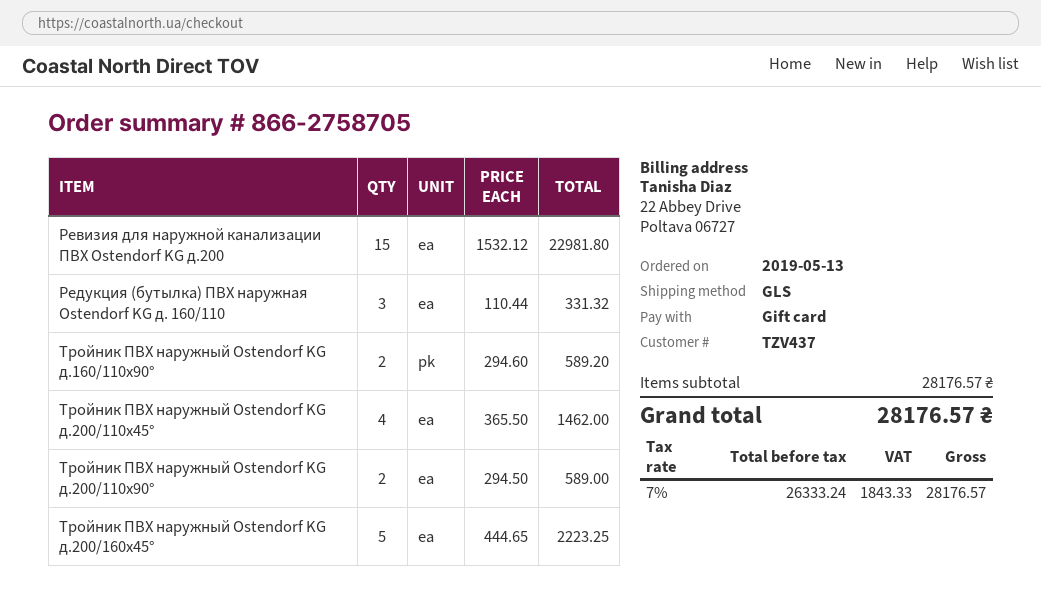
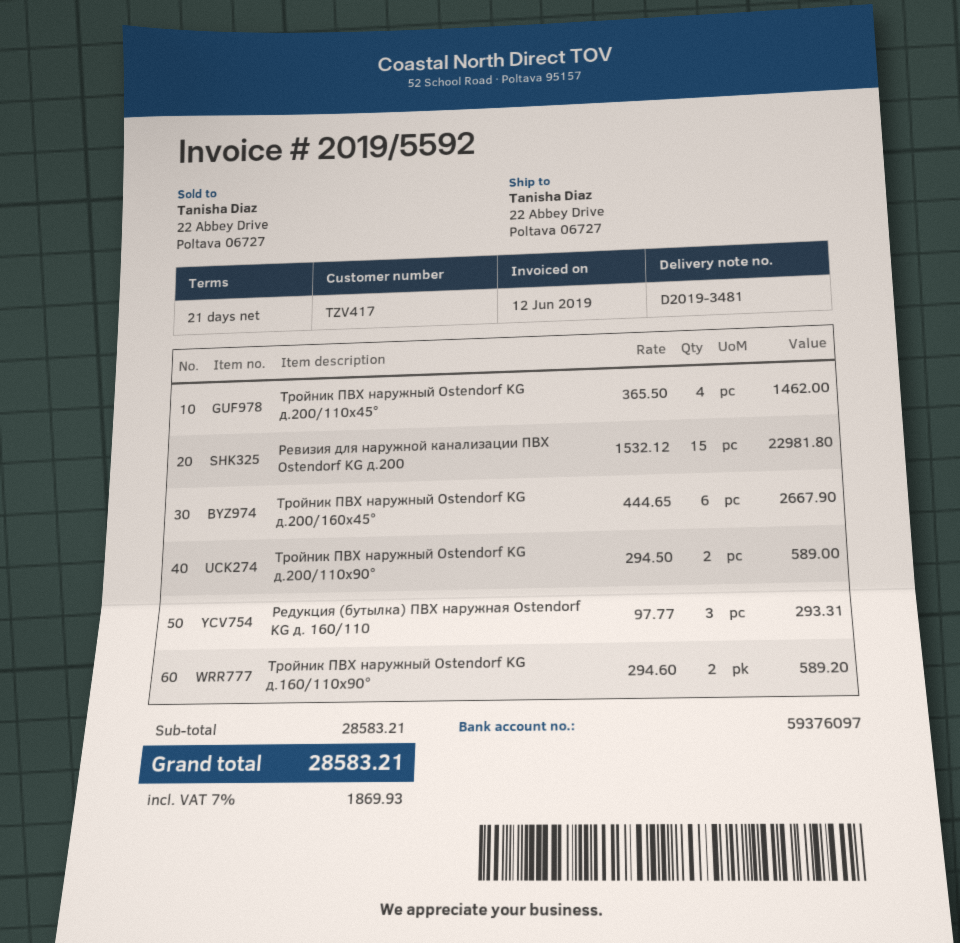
customer number: TZV437 -> TZV417
Редукция (бутылка) ПВХ наружная Ostendorf KG д. 160/110: 3 x 110.44 = 331.32 -> 3 x 97.77 = 293.31
Тройник ПВХ наружный Ostendorf KG д.200/160х45°: 5 x 444.65 = 2223.25 -> 6 x 444.65 = 2667.90
subtotal: 28176.57 -> 28583.21
tax: 7% = 1843.33 -> 7% = 1869.93
total: 28176.57 -> 28583.21

